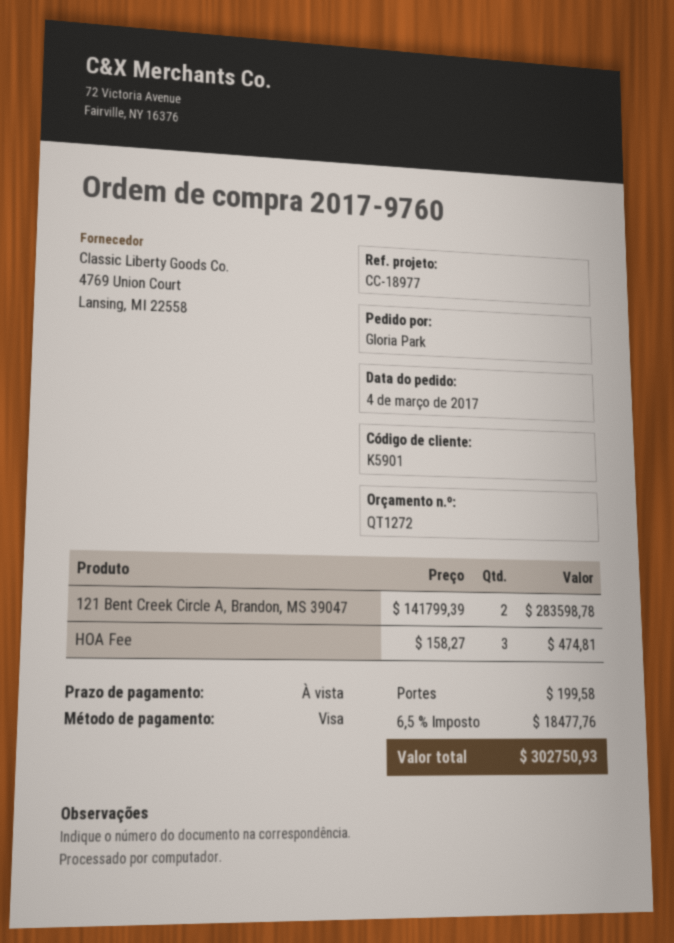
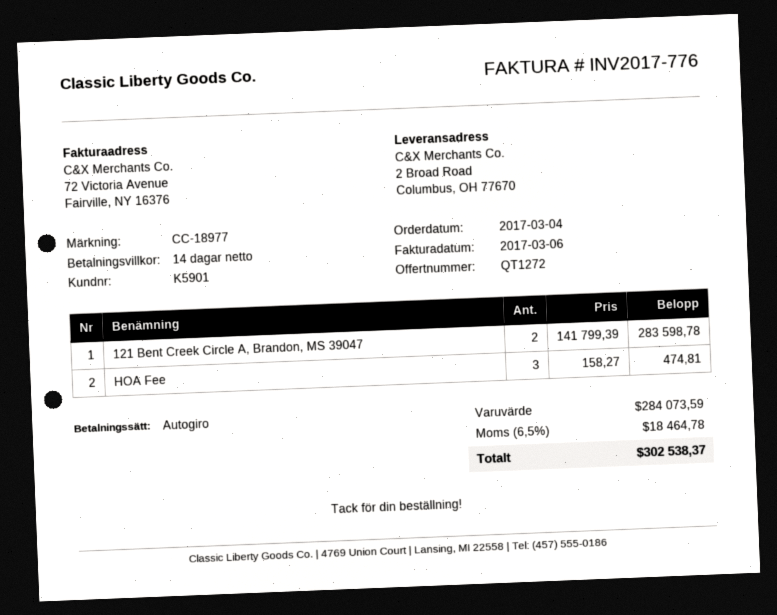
payment terms: on receipt -> 14 days
payment method: Visa -> direct debit
shipping: 199.58 -> none
tax: 6.5% = 18477.76 -> 6.5% = 18464.78
total: 302750.93 -> 302538.37

